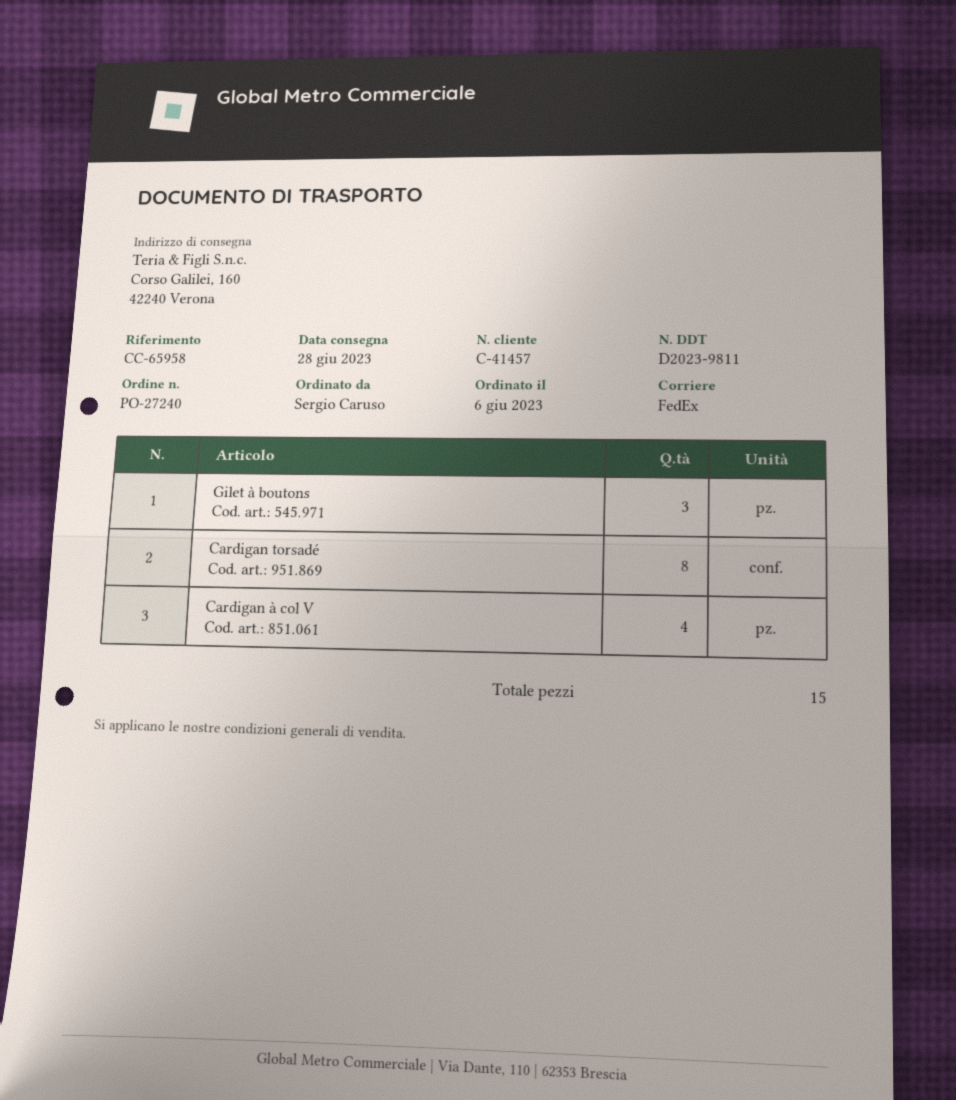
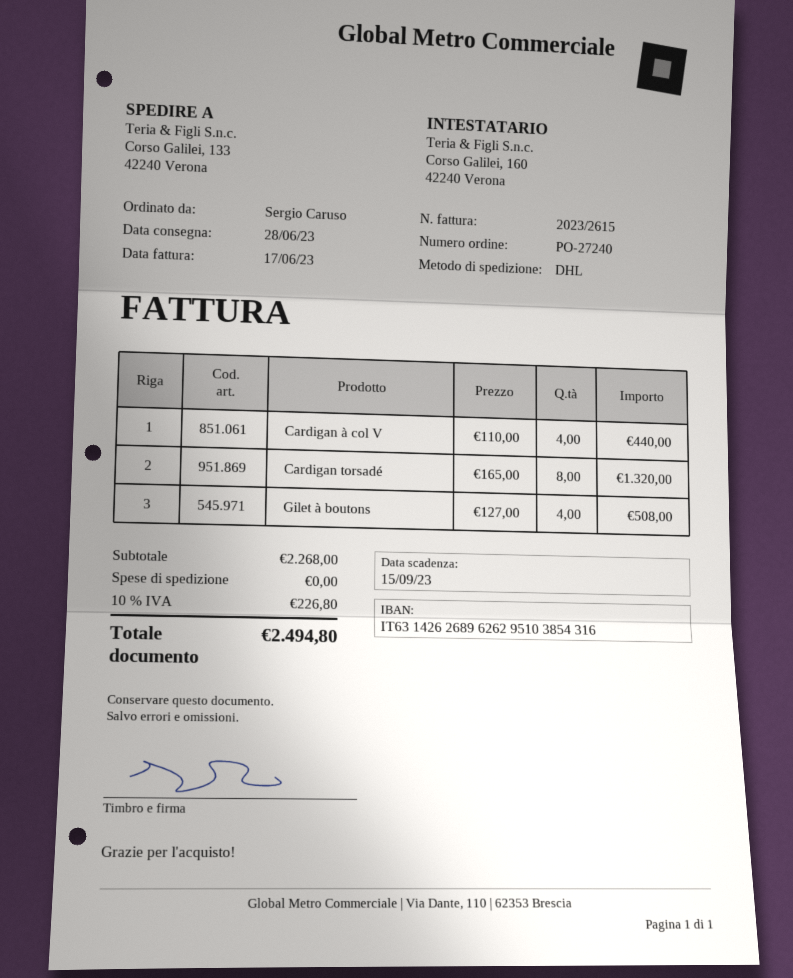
shipping method: FedEx -> DHL
ship to: Corso Galilei, 160, 42240 Verona -> Corso Galilei, 133, 42240 Verona
Gilet à boutons: 3 -> 4

